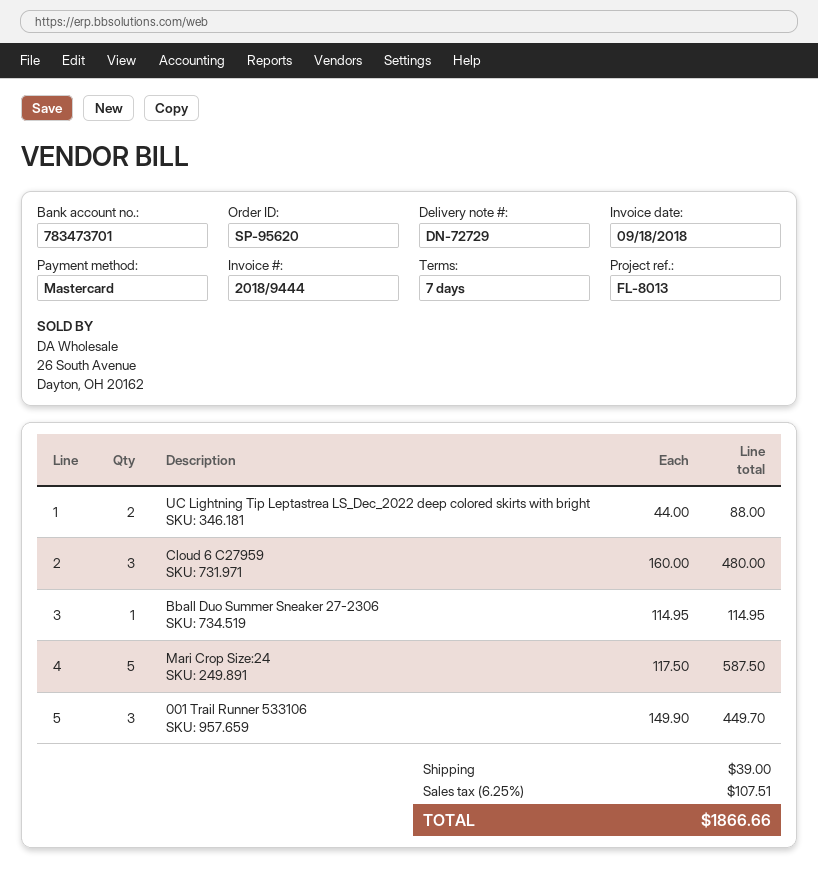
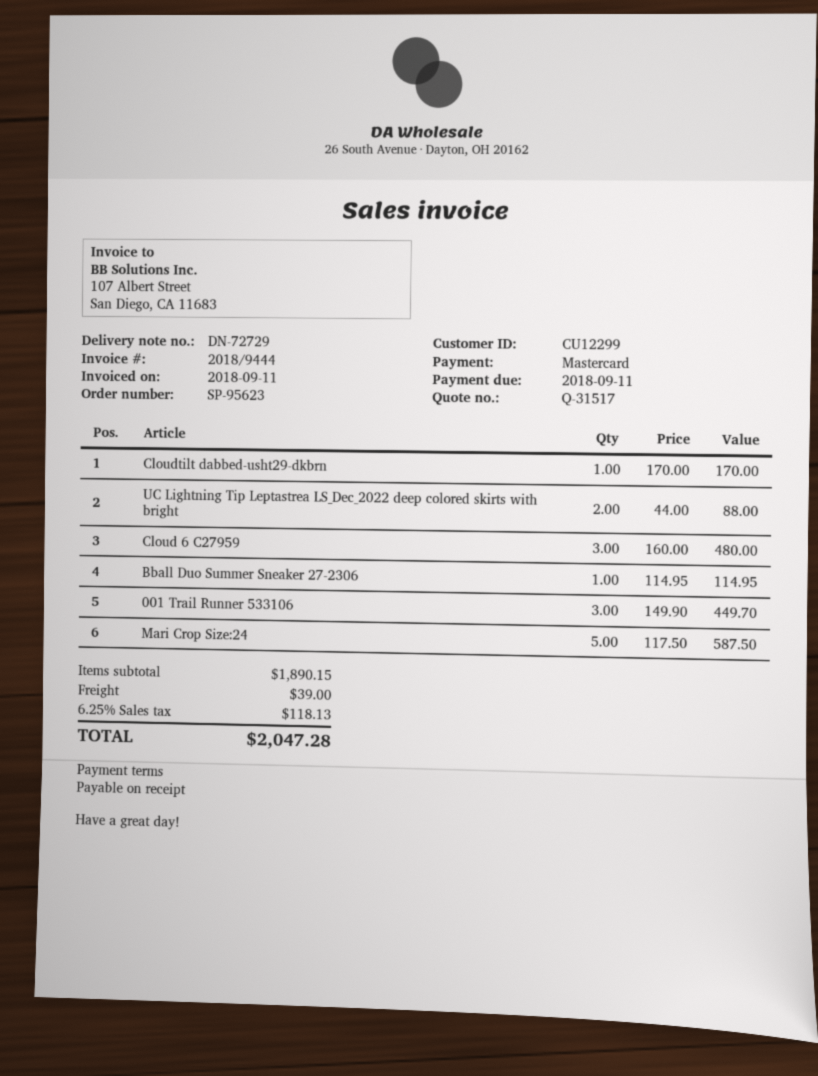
order number: SP-95620 -> SP-95623
invoice date: 2018-09-18 -> 2018-09-11
payment terms: 7 days -> on receipt
Cloudtilt dabbed-usht29-dkbrn: none -> 1 x 170.00 = 170.00
tax: 6.25% = 107.51 -> 6.25% = 118.13
total: 1866.66 -> 2047.28

